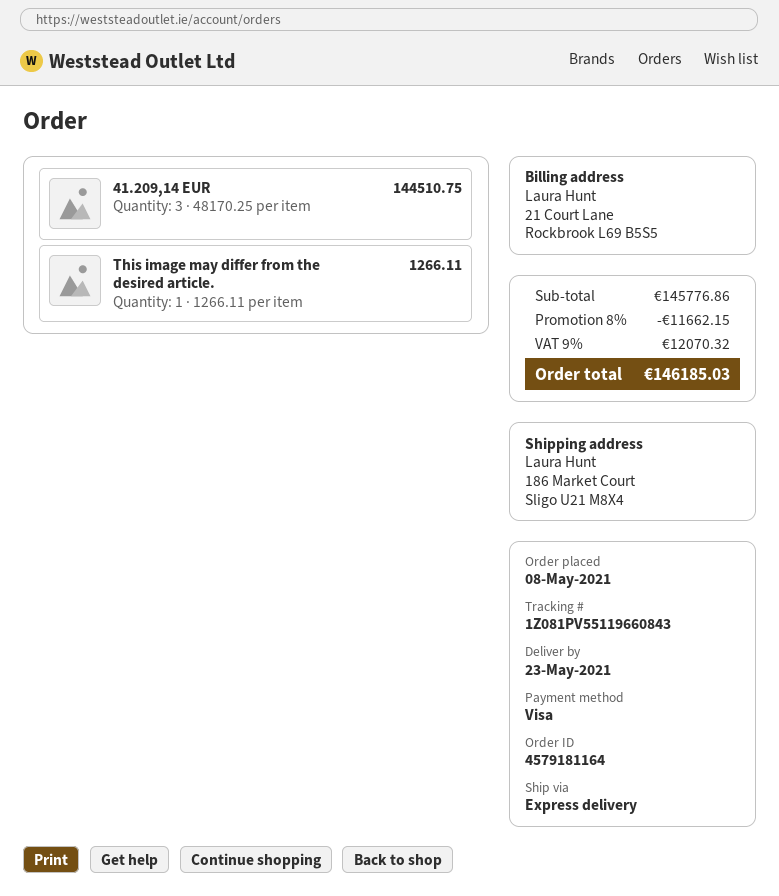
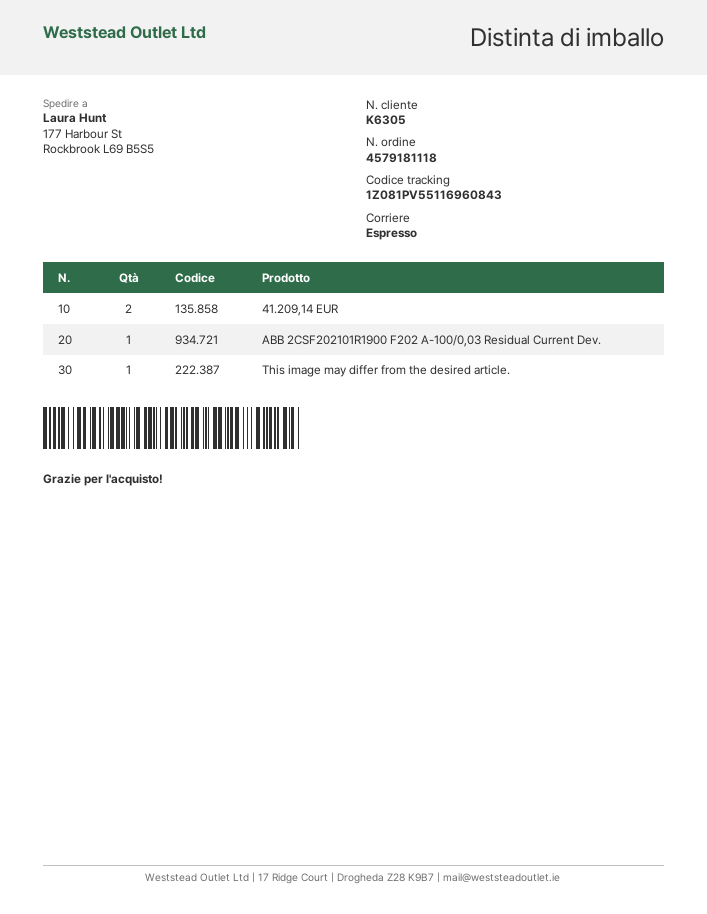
order number: 4579181164 -> 4579181118
tracking number: 1Z081PV55119660843 -> 1Z081PV55116960843
ship to: 186 Market Court, Sligo U21 M8X4 -> 177 Harbour St, Rockbrook L69 B5S5
41.209,14 EUR: 3 -> 2
ABB 2CSF202101R1900 F202 A-100/0,03 Residual Current Dev.: none -> 1

